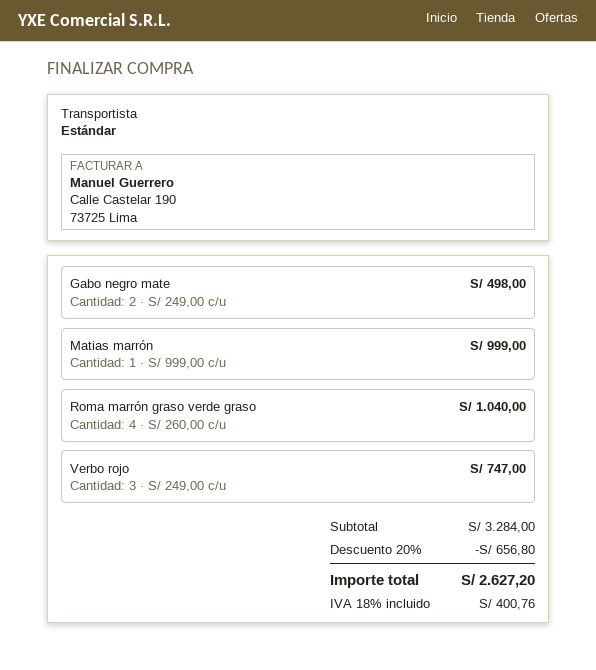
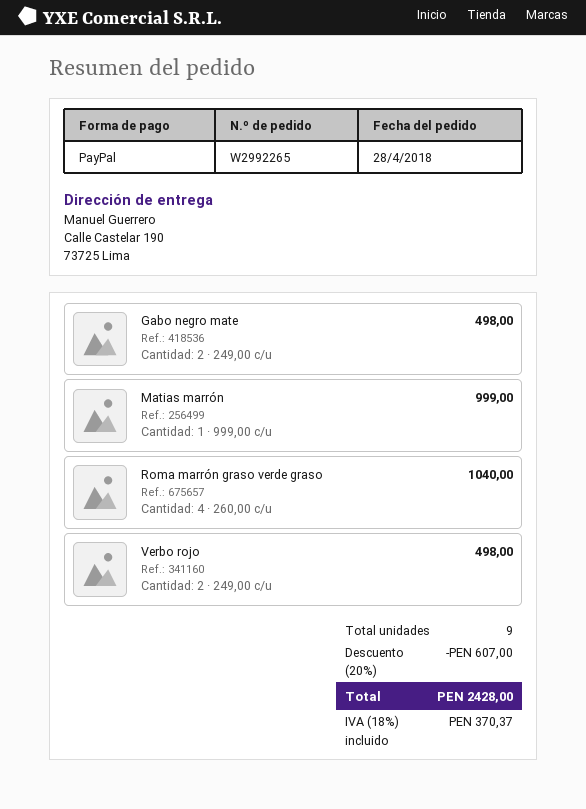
Verbo rojo: 3 x 249.00 = 747.00 -> 2 x 249.00 = 498.00
discount: 20% = 656.80 -> 20% = 607.00
tax: 18% = 400.76 -> 18% = 370.37
total: 2627.20 -> 2428.00

